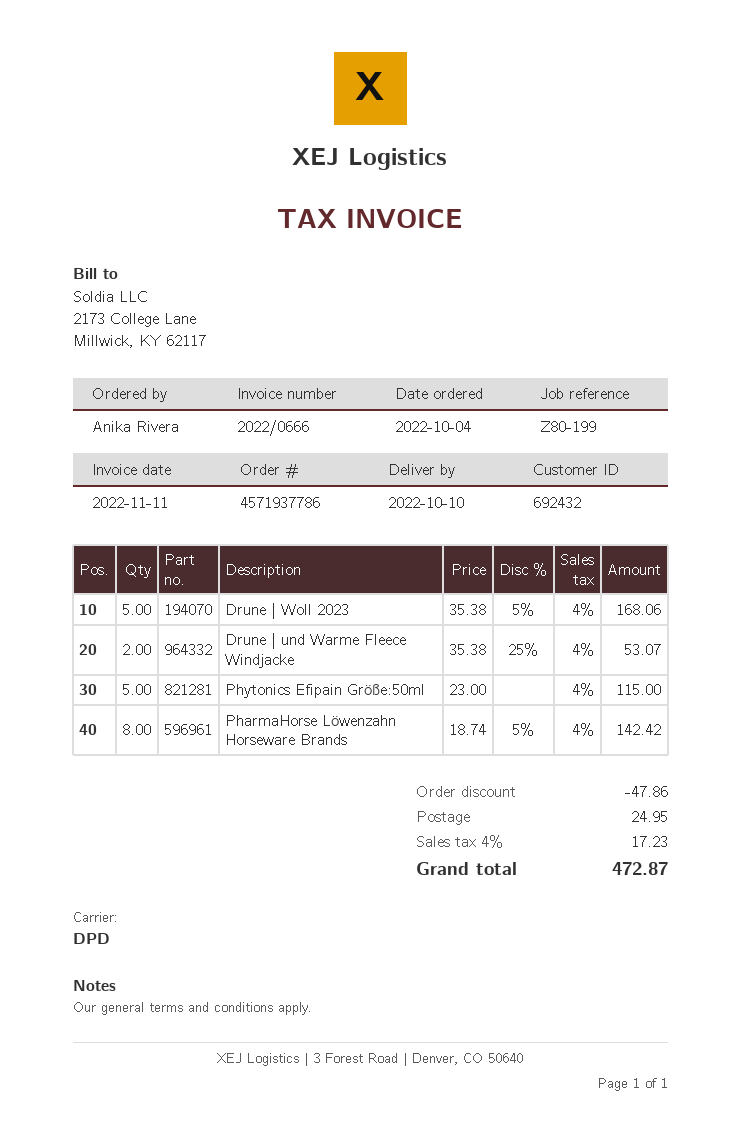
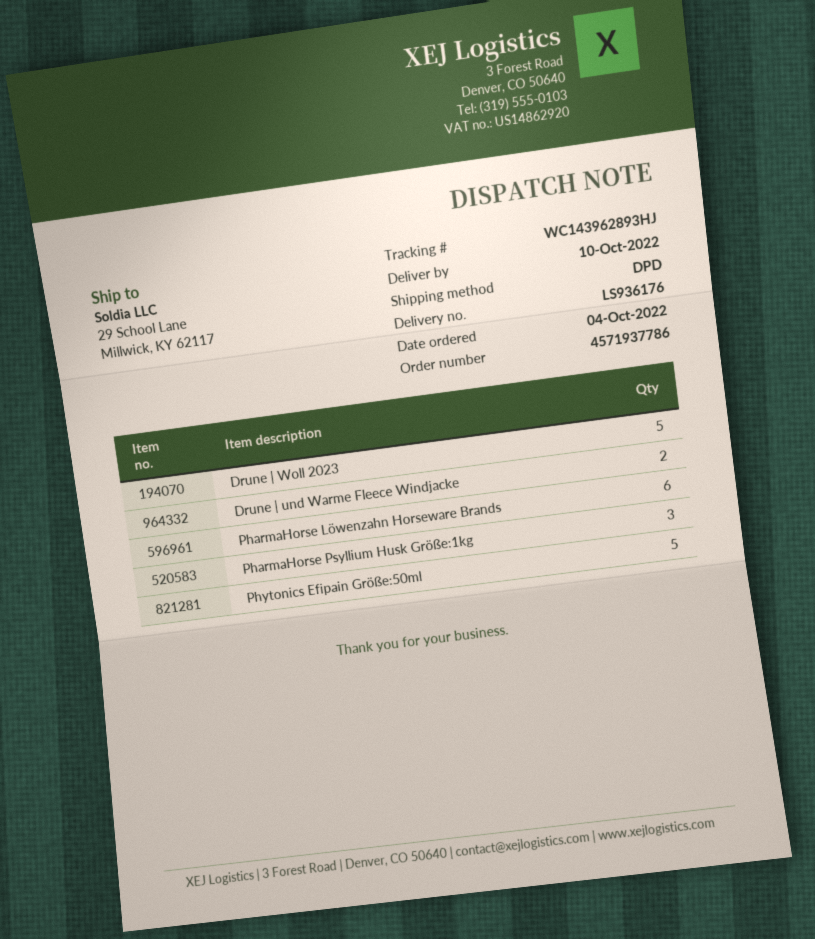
PharmaHorse Löwenzahn Horseware Brands: 8 -> 6
PharmaHorse Psyllium Husk Größe:1kg: none -> 3

